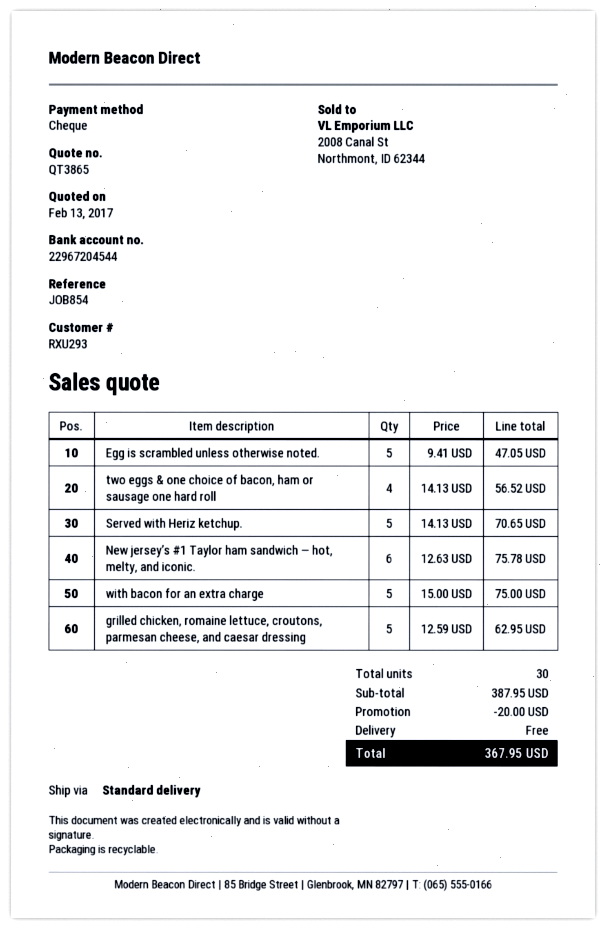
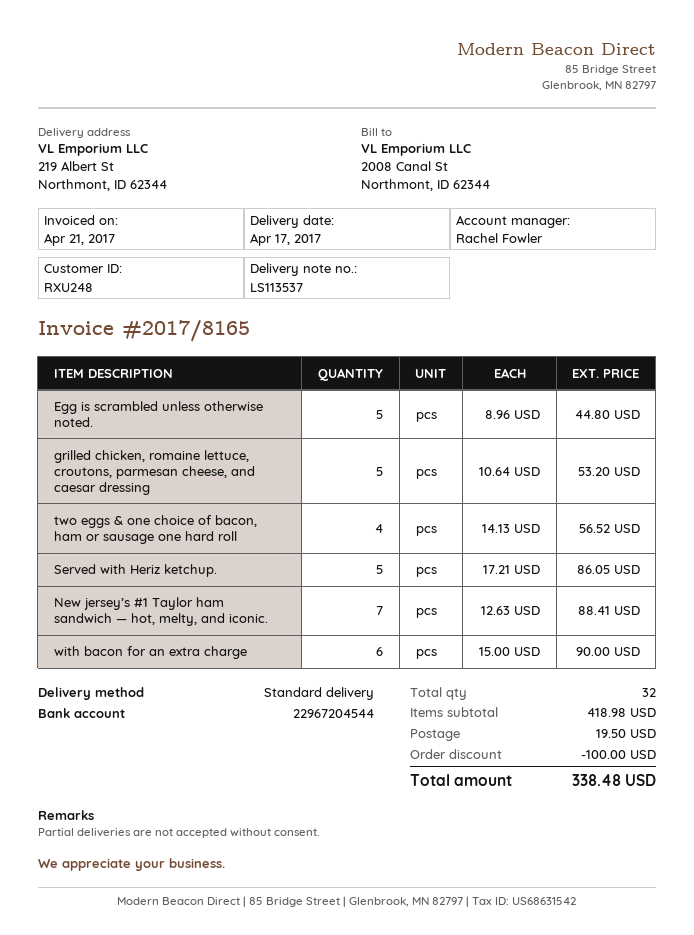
customer number: RXU293 -> RXU248
Egg is scrambled unless otherwise noted.: 5 x 9.41 = 47.05 -> 5 x 8.96 = 44.80
Served with Heriz ketchup.: 5 x 14.13 = 70.65 -> 5 x 17.21 = 86.05
New jersey’s #1 Taylor ham sandwich — hot, melty, and iconic.: 6 x 12.63 = 75.78 -> 7 x 12.63 = 88.41
with bacon for an extra charge: 5 x 15.00 = 75.00 -> 6 x 15.00 = 90.00
grilled chicken, romaine lettuce, croutons, parmesan cheese, and caesar dressing: 5 x 12.59 = 62.95 -> 5 x 10.64 = 53.20
total quantity: 30 -> 32
subtotal: 387.95 -> 418.98
discount: 20.00 -> 100.00
shipping: 0.00 -> 19.50
total: 367.95 -> 338.48

